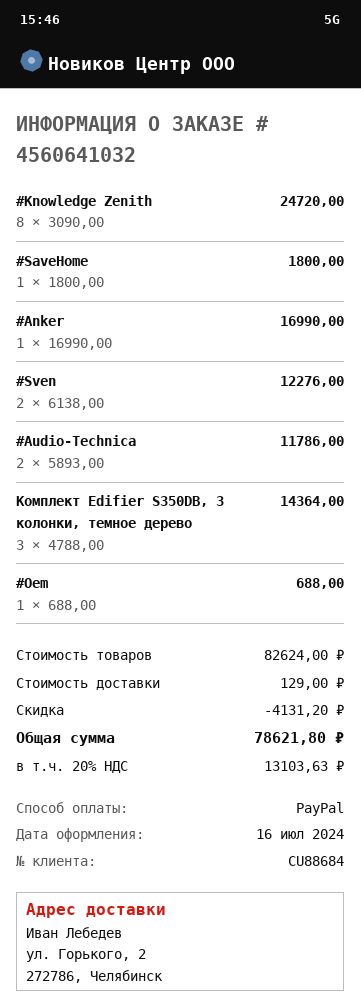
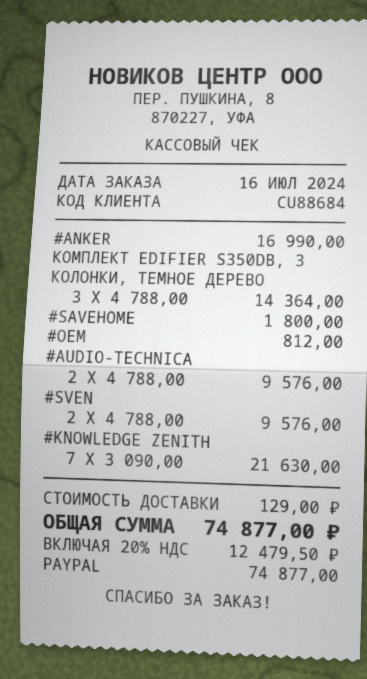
#Knowledge Zenith: 8 x 3090.00 = 24720.00 -> 7 x 3090.00 = 21630.00
#Sven: 2 x 6138.00 = 12276.00 -> 2 x 4788.00 = 9576.00
#Audio-Technica: 2 x 5893.00 = 11786.00 -> 2 x 4788.00 = 9576.00
#Oem: 1 x 688.00 = 688.00 -> 1 x 812.00 = 812.00
discount: 4131.20 -> none
tax: 20% = 13103.63 -> 20% = 12479.50
total: 78621.80 -> 74877.00

